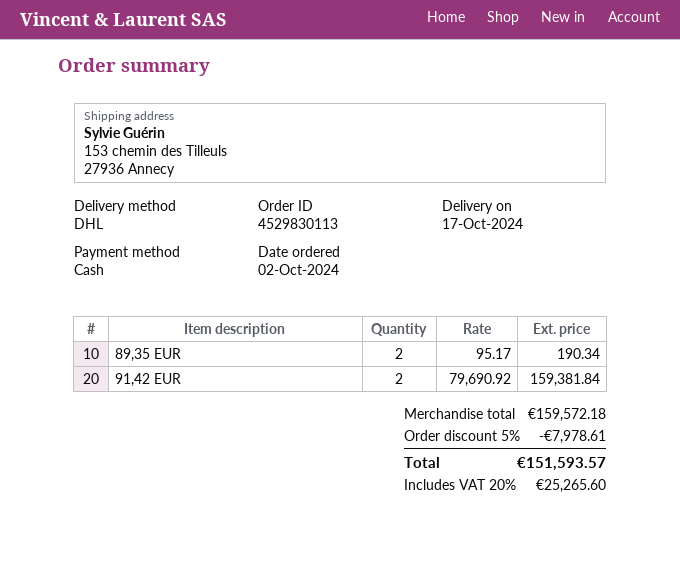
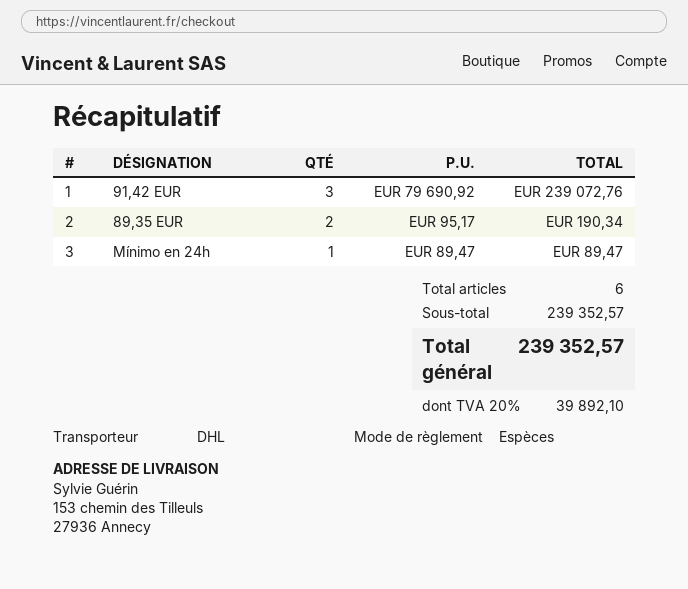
91,42 EUR: 2 x 79690.92 = 159381.84 -> 3 x 79690.92 = 239072.76
Mínimo en 24h: none -> 1 x 89.47 = 89.47
subtotal: 159572.18 -> 239352.57
discount: 5% = 7978.61 -> none
tax: 20% = 25265.60 -> 20% = 39892.10
total: 151593.57 -> 239352.57

